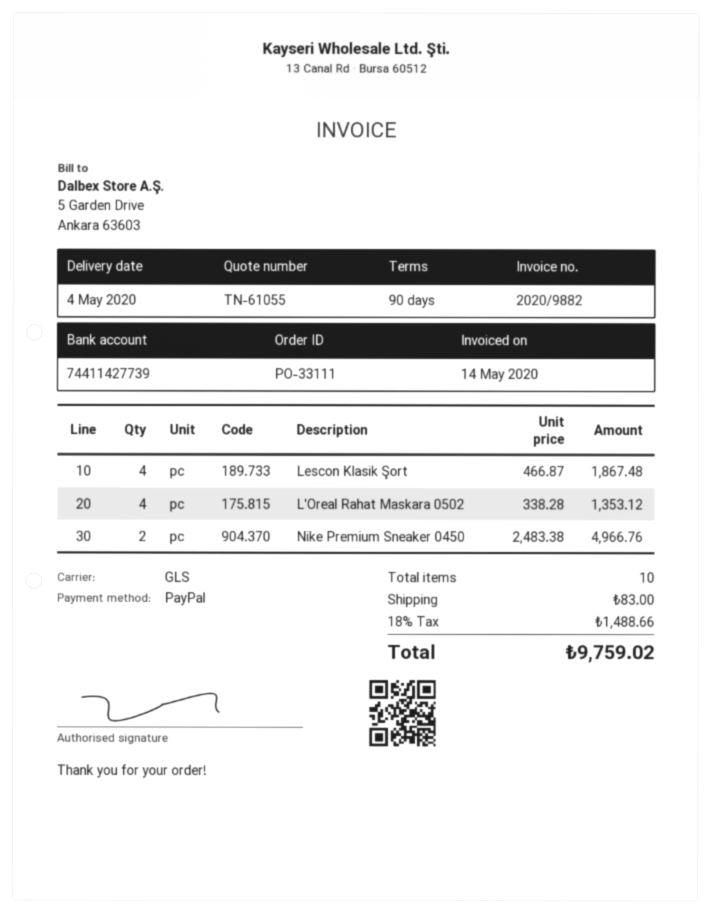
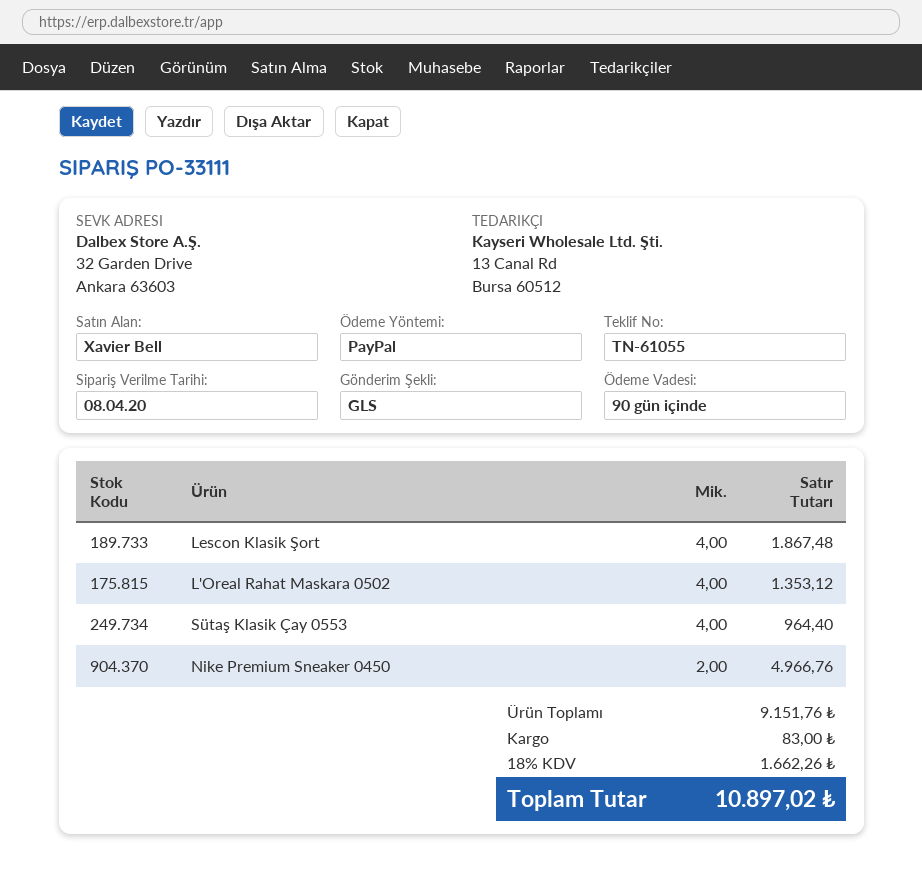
Sütaş Klasik Çay 0553: none -> 4 for 964.40
tax: 18% = 1488.66 -> 18% = 1662.26
total: 9759.02 -> 10897.02

